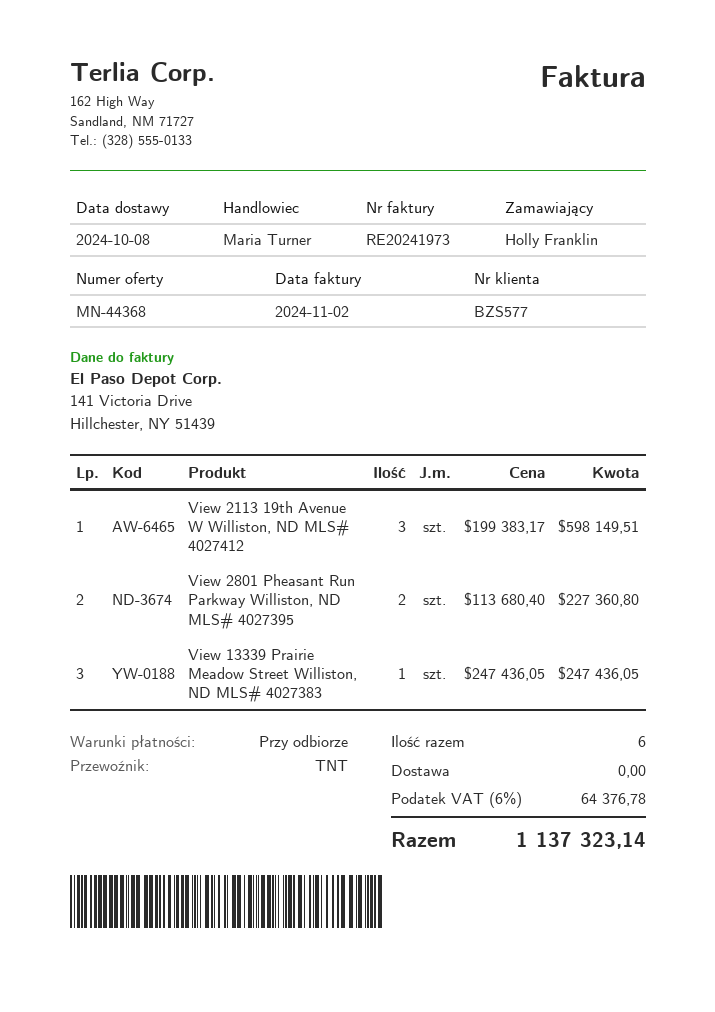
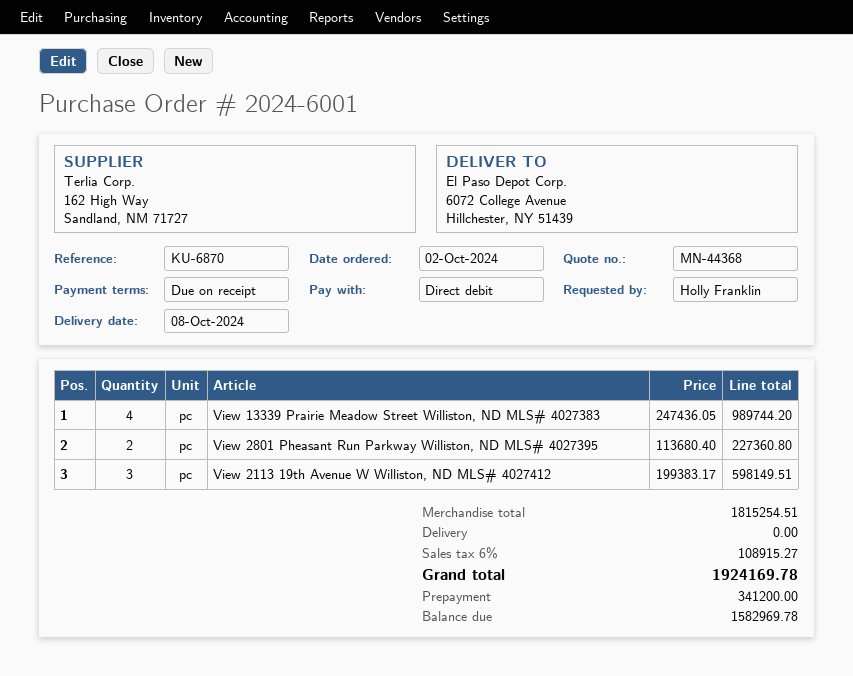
View 13339 Prairie Meadow Street Williston, ND MLS# 4027383: 1 x 247436.05 = 247436.05 -> 4 x 247436.05 = 989744.20
tax: 6% = 64376.78 -> 6% = 108915.27
total: 1137323.14 -> 1924169.78

